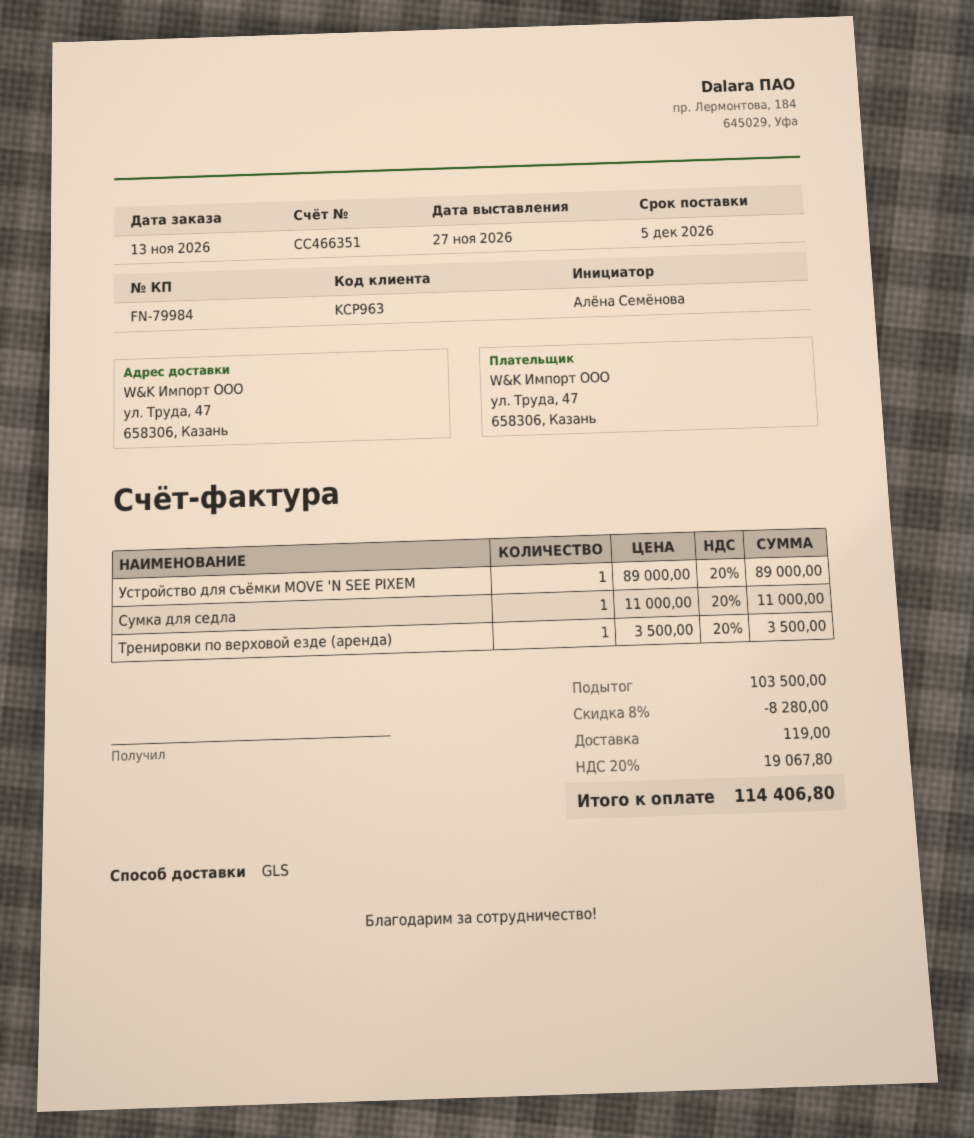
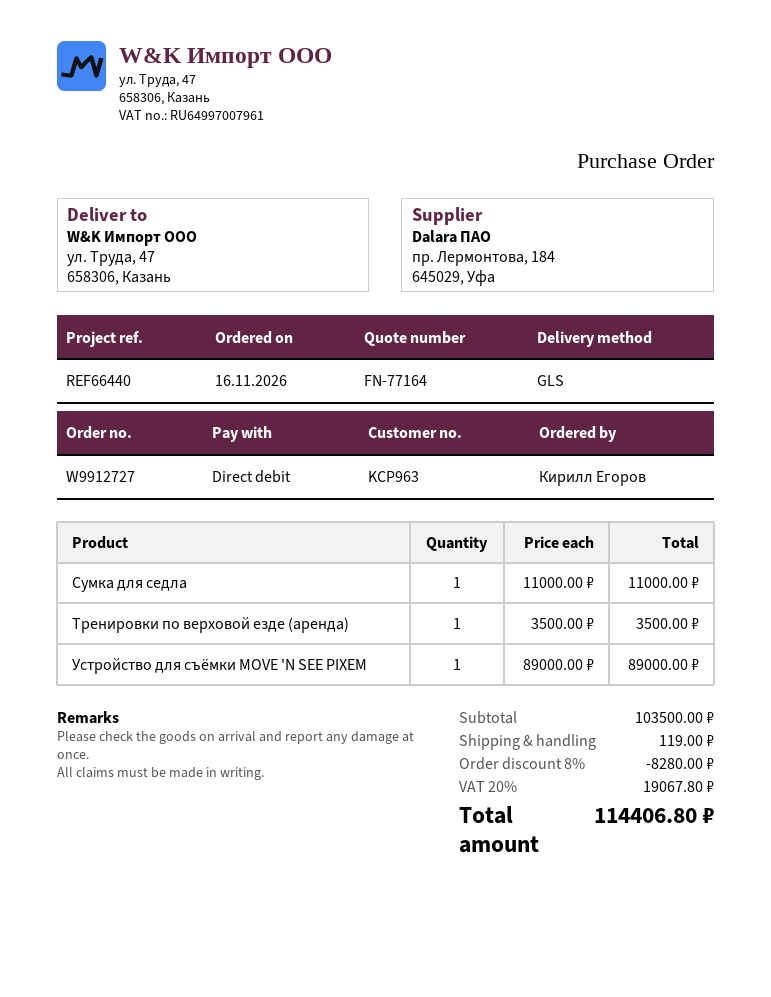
quote number: FN-79984 -> FN-77164
order date: 2026-11-13 -> 2026-11-16
ordered by: Алёна Семёнова -> Кирилл Егоров

